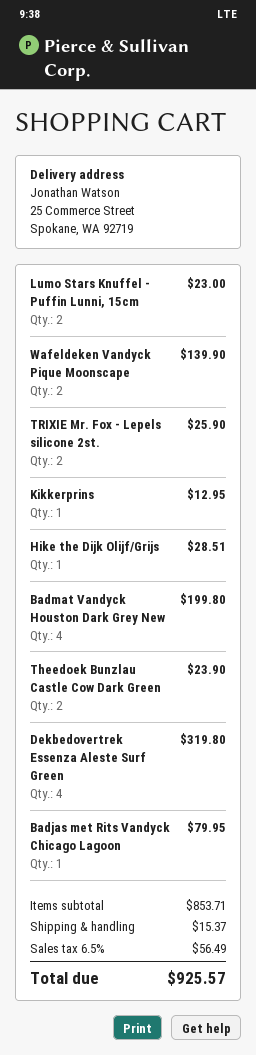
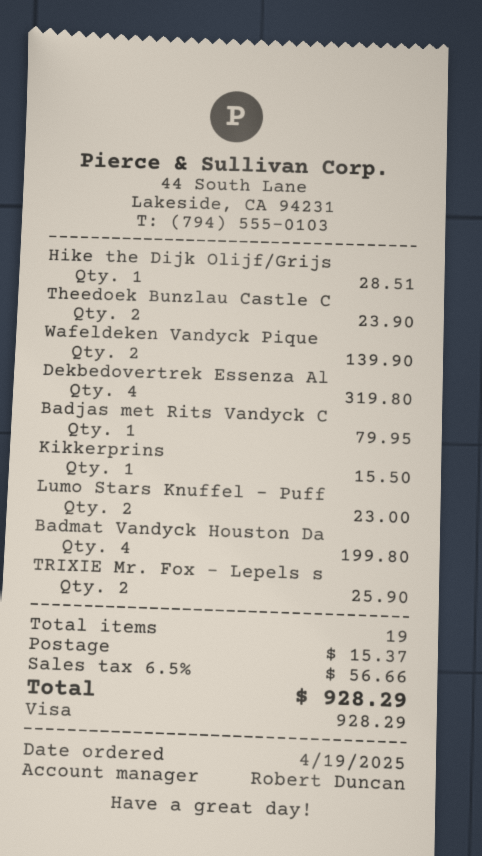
Kikkerprins: 1 for 12.95 -> 1 for 15.50
tax: 6.5% = 56.49 -> 6.5% = 56.66
total: 925.57 -> 928.29

